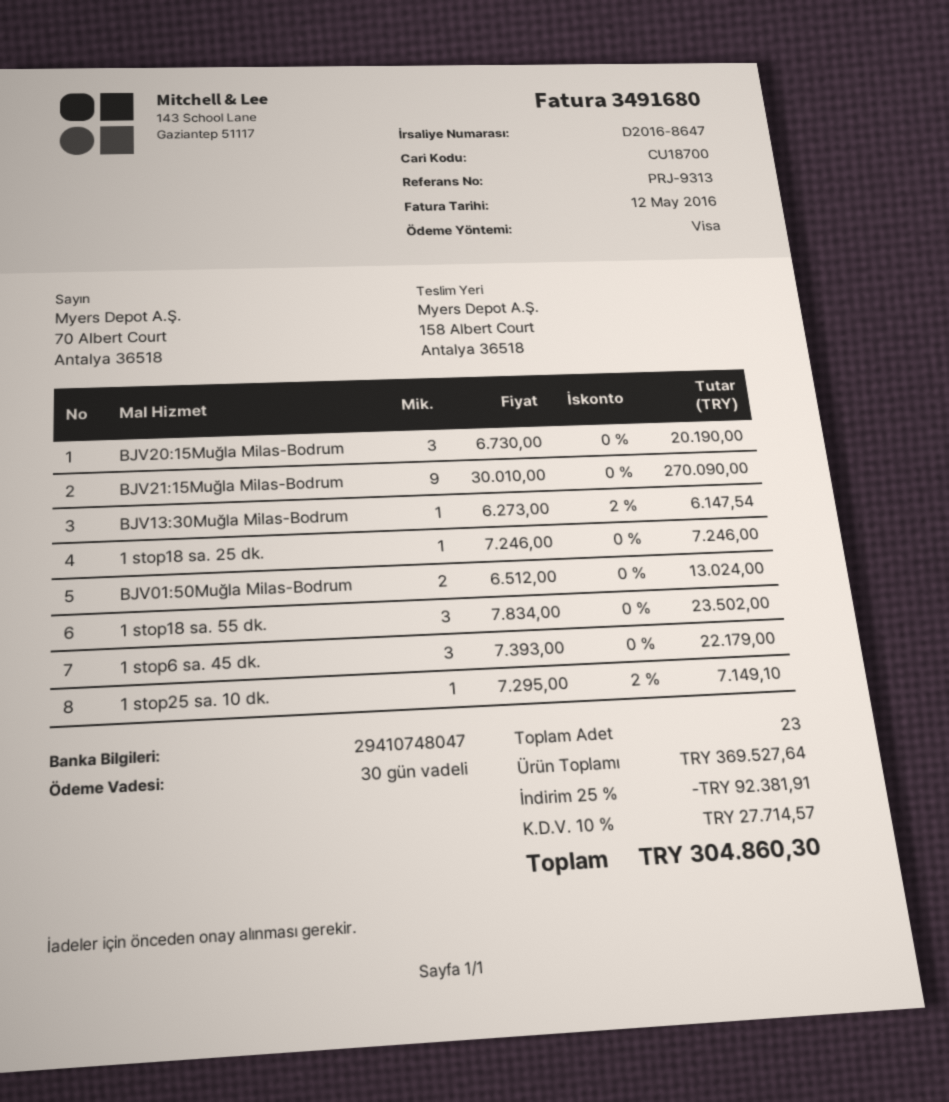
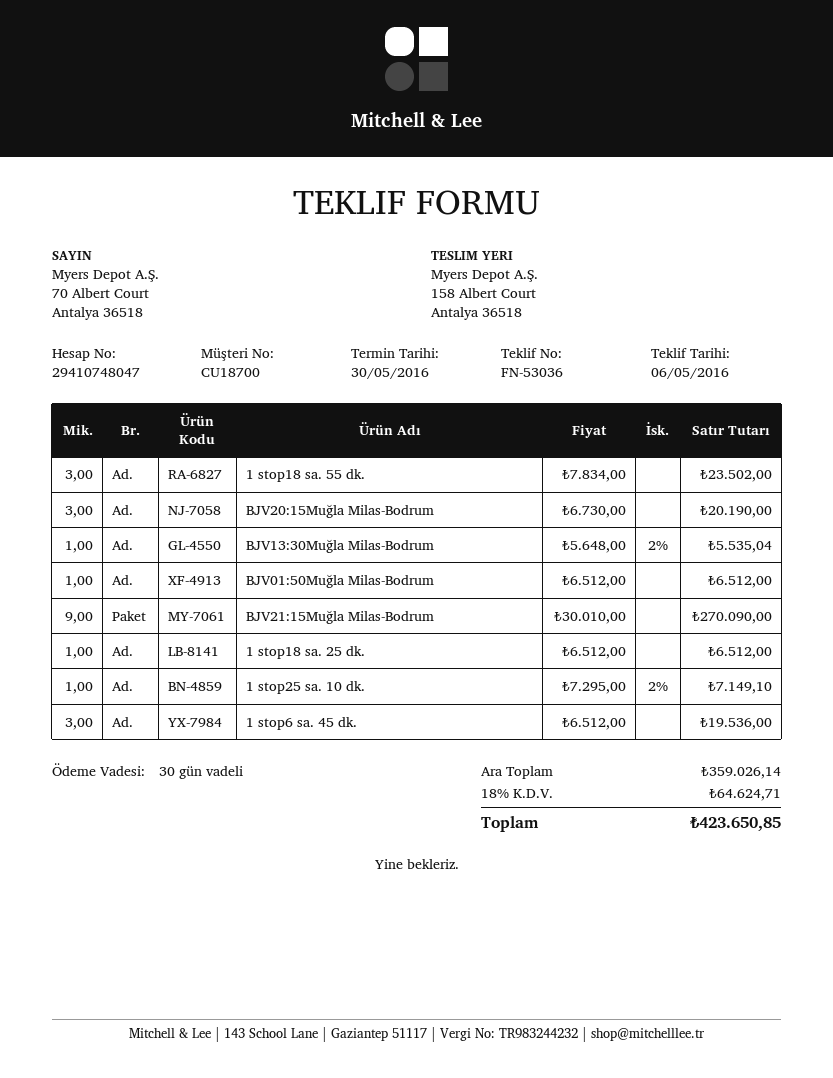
BJV13:30Muğla Milas-Bodrum: 1 x 6273.00 - 2% = 6147.54 -> 1 x 5648.00 - 2% = 5535.04
1 stop18 sa. 25 dk.: 1 x 7246.00 = 7246.00 -> 1 x 6512.00 = 6512.00
BJV01:50Muğla Milas-Bodrum: 2 x 6512.00 = 13024.00 -> 1 x 6512.00 = 6512.00
1 stop6 sa. 45 dk.: 3 x 7393.00 = 22179.00 -> 3 x 6512.00 = 19536.00
subtotal: 369527.64 -> 359026.14
discount: 25% = 92381.91 -> none
tax: 10% = 27714.57 -> 18% = 64624.71
total: 304860.30 -> 423650.85

